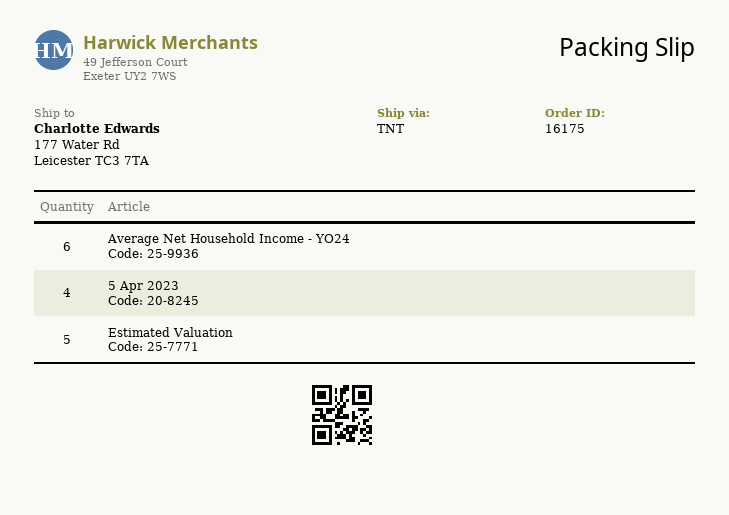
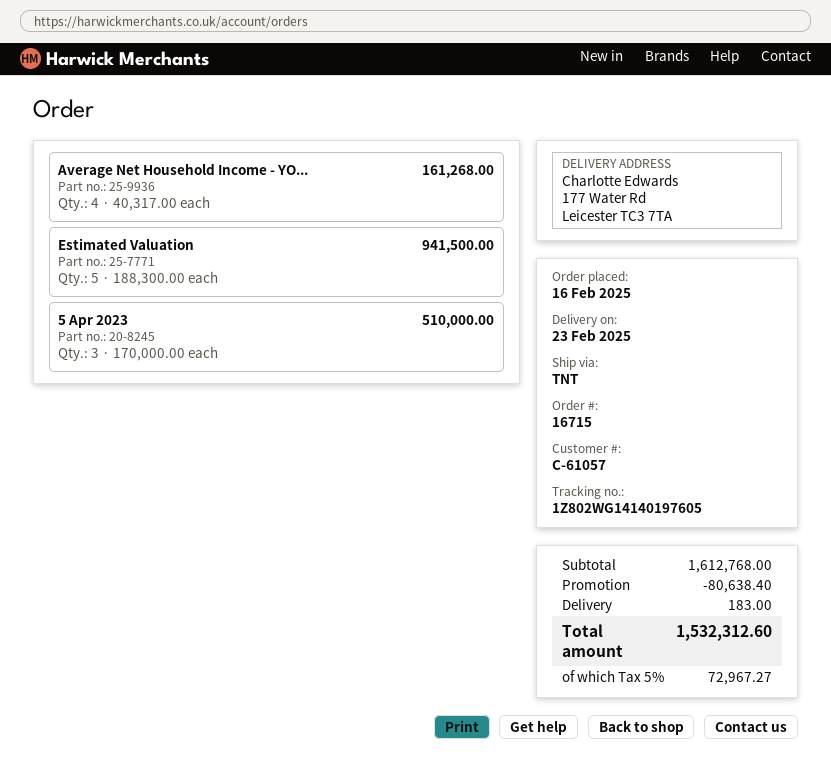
order number: 16175 -> 16715
Average Net Household Income - YO24: 6 -> 4
5 Apr 2023: 4 -> 3

